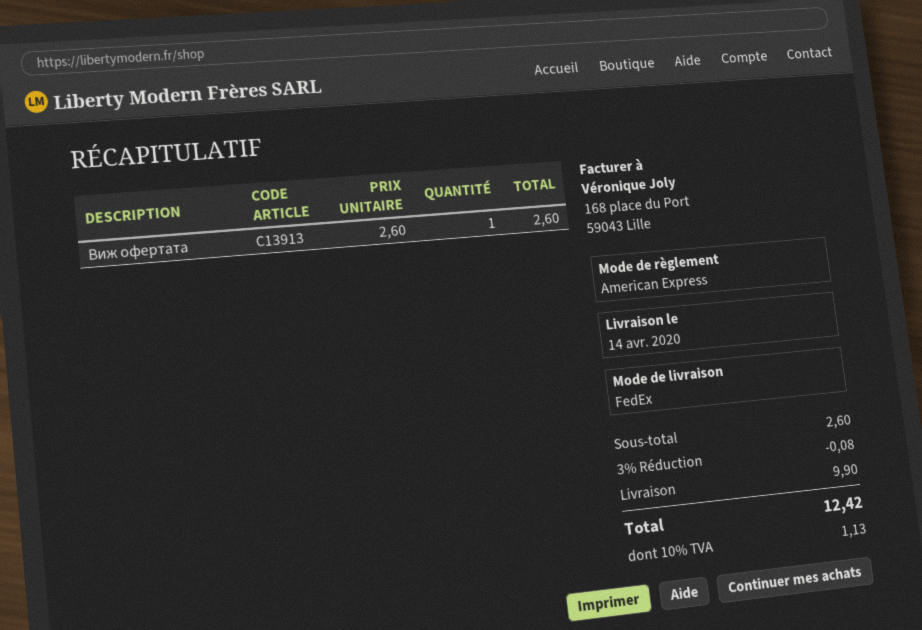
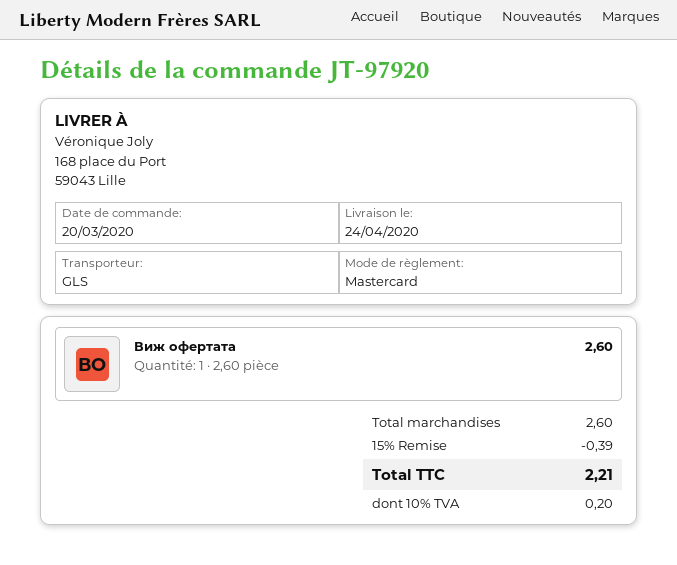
delivery date: 2020-04-14 -> 2020-04-24
payment method: American Express -> Mastercard
shipping method: FedEx -> GLS
discount: 3% = 0.08 -> 15% = 0.39
shipping: 9.90 -> none
tax: 10% = 1.13 -> 10% = 0.20
total: 12.42 -> 2.21

